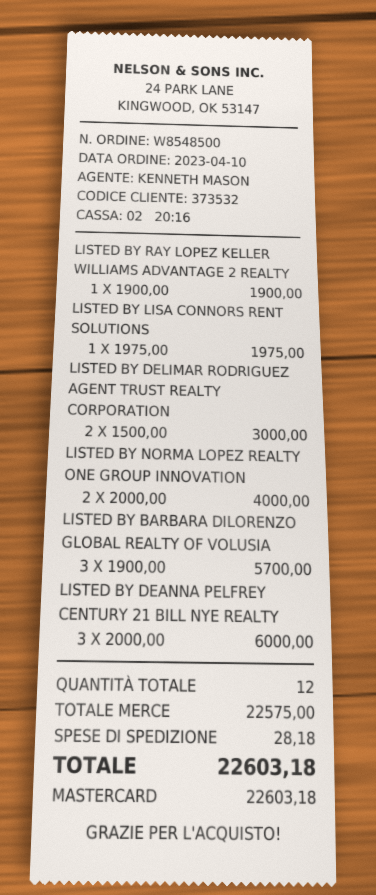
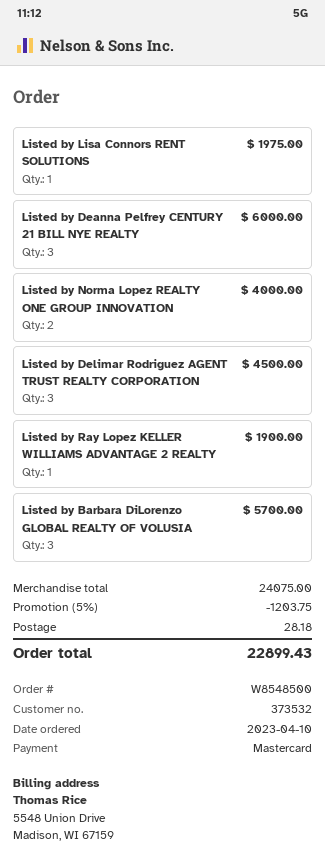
LISTED BY DELIMAR RODRIGUEZ AGENT TRUST REALTY CORPORATION: 2 for 3000.00 -> 3 for 4500.00
subtotal: 22575.00 -> 24075.00
discount: none -> 5% = 1203.75
total: 22603.18 -> 22899.43

